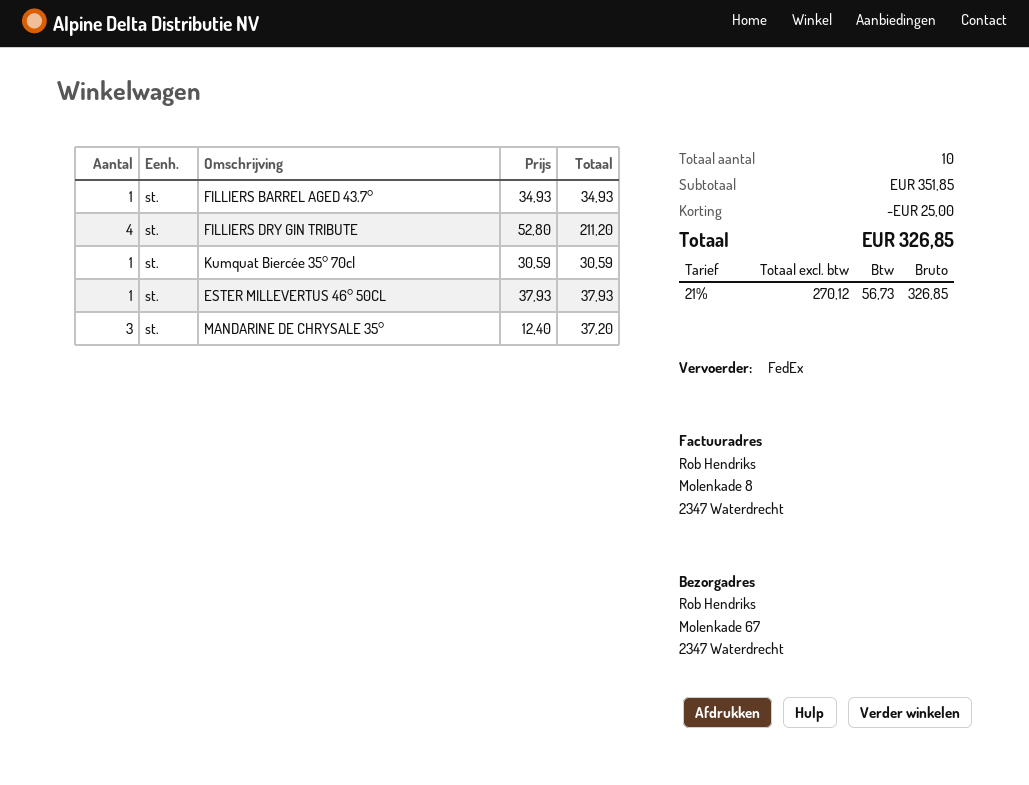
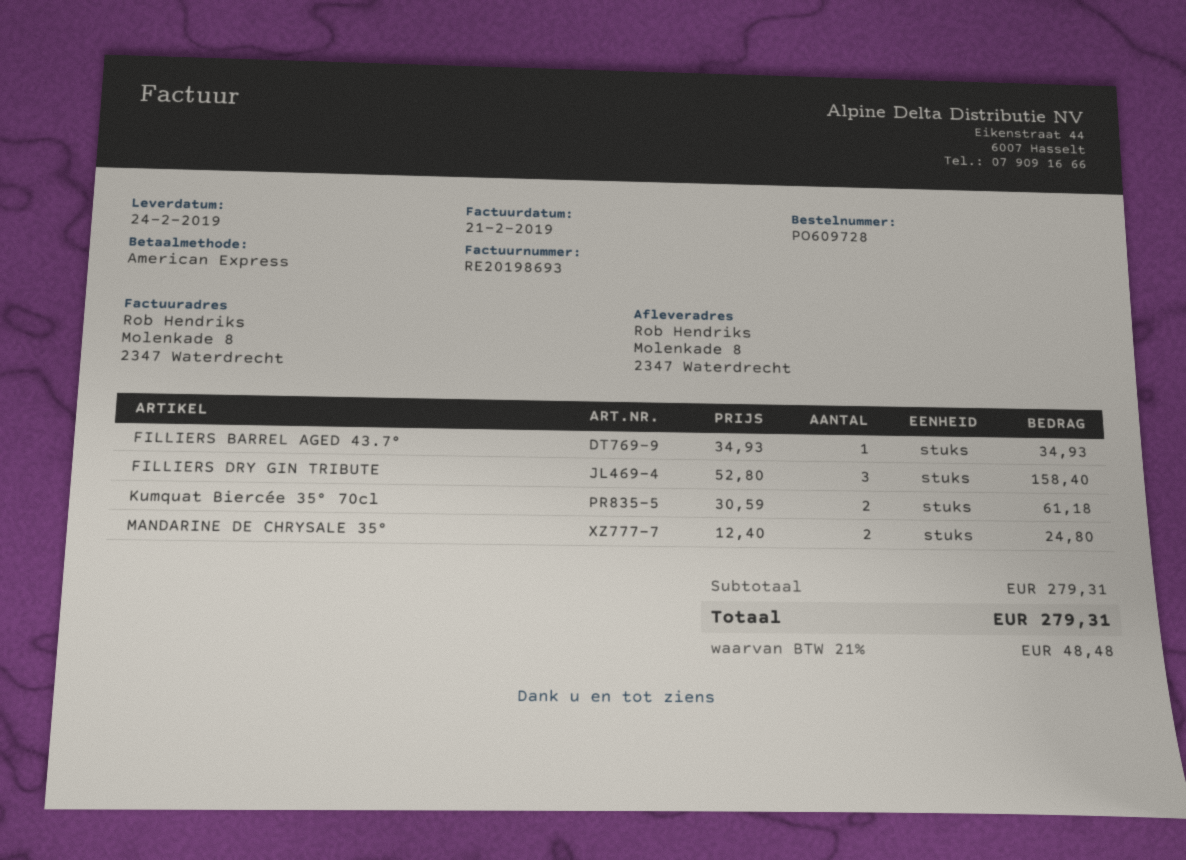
ship to: Molenkade 67, 2347 Waterdrecht -> Molenkade 8, 2347 Waterdrecht
FILLIERS DRY GIN TRIBUTE: 4 x 52.80 = 211.20 -> 3 x 52.80 = 158.40
Kumquat Biercée 35° 70cl: 1 x 30.59 = 30.59 -> 2 x 30.59 = 61.18
ESTER MILLEVERTUS 46° 50CL: 1 x 37.93 = 37.93 -> none
MANDARINE DE CHRYSALE 35°: 3 x 12.40 = 37.20 -> 2 x 12.40 = 24.80
subtotal: 351.85 -> 279.31
discount: 25.00 -> none
tax: 21% = 56.73 -> 21% = 48.48
total: 326.85 -> 279.31

